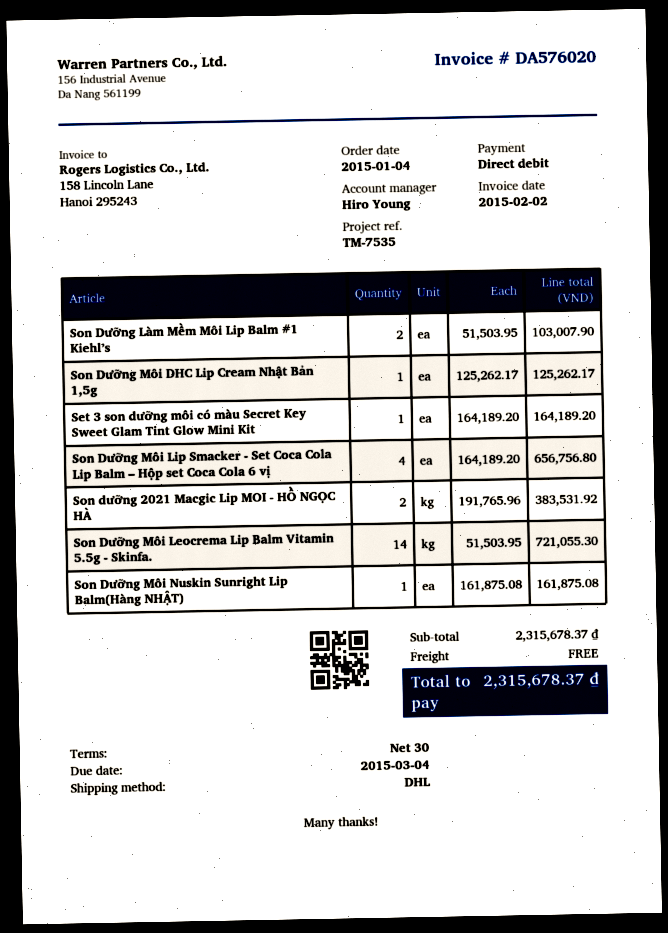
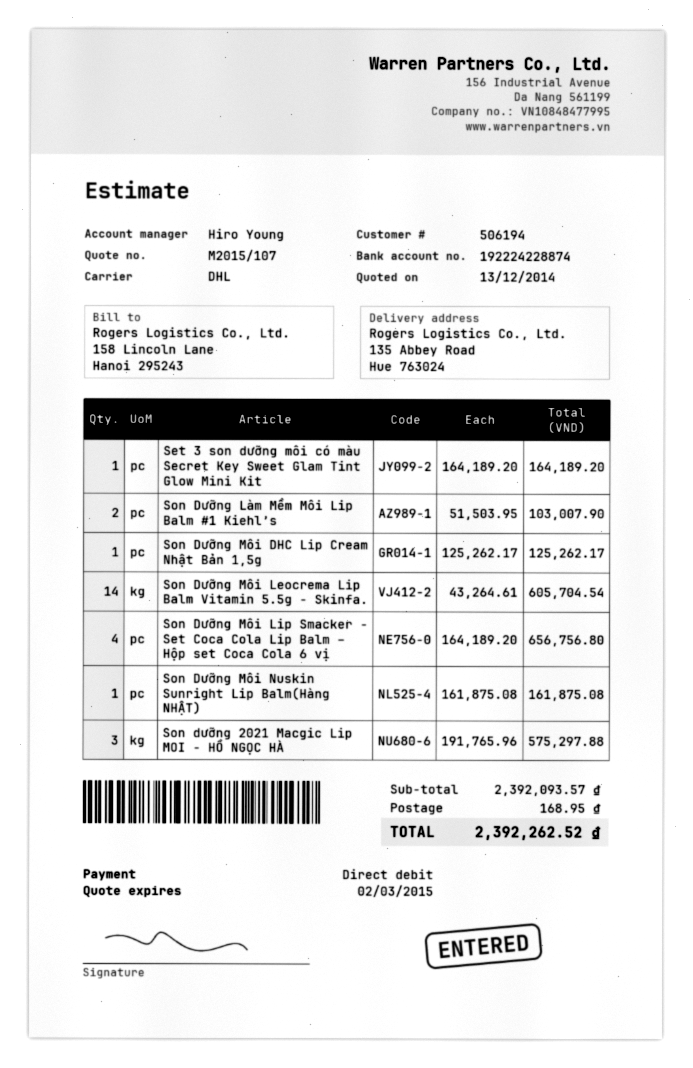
Son dưỡng 2021 Macgic Lip MOI - HỒ NGỌC HÀ: 2 x 191765.96 = 383531.92 -> 3 x 191765.96 = 575297.88
Son Dưỡng Môi Leocrema Lip Balm Vitamin 5.5g - Skinfa.: 14 x 51503.95 = 721055.30 -> 14 x 43264.61 = 605704.54
subtotal: 2315678.37 -> 2392093.57
shipping: 0.00 -> 168.95
total: 2315678.37 -> 2392262.52

